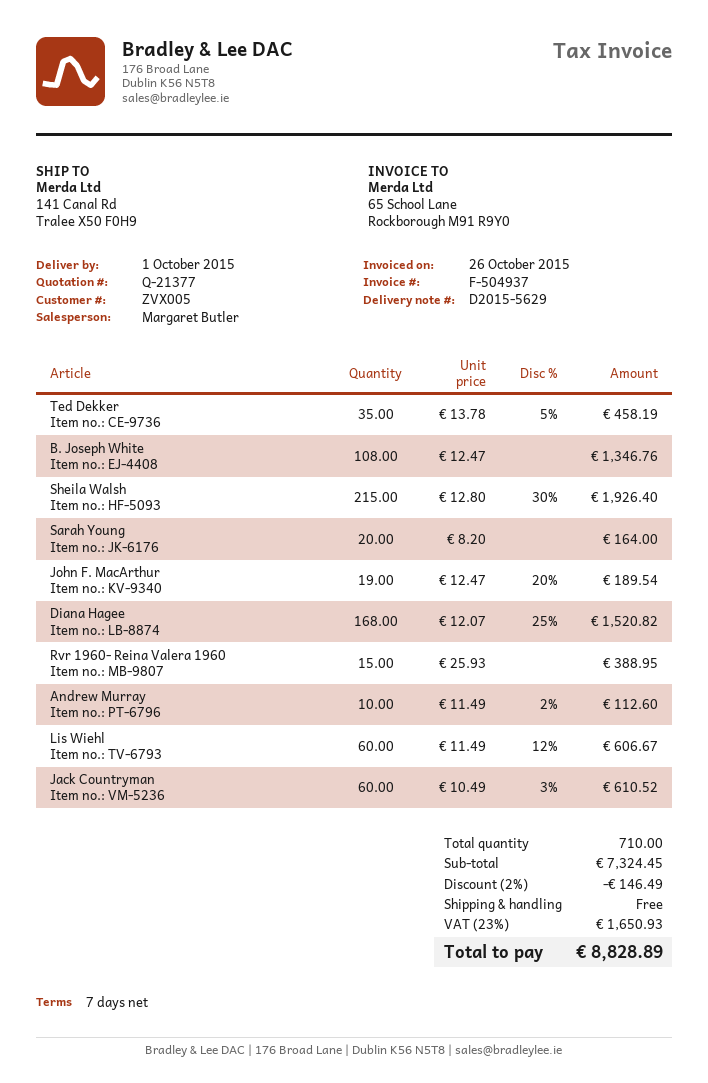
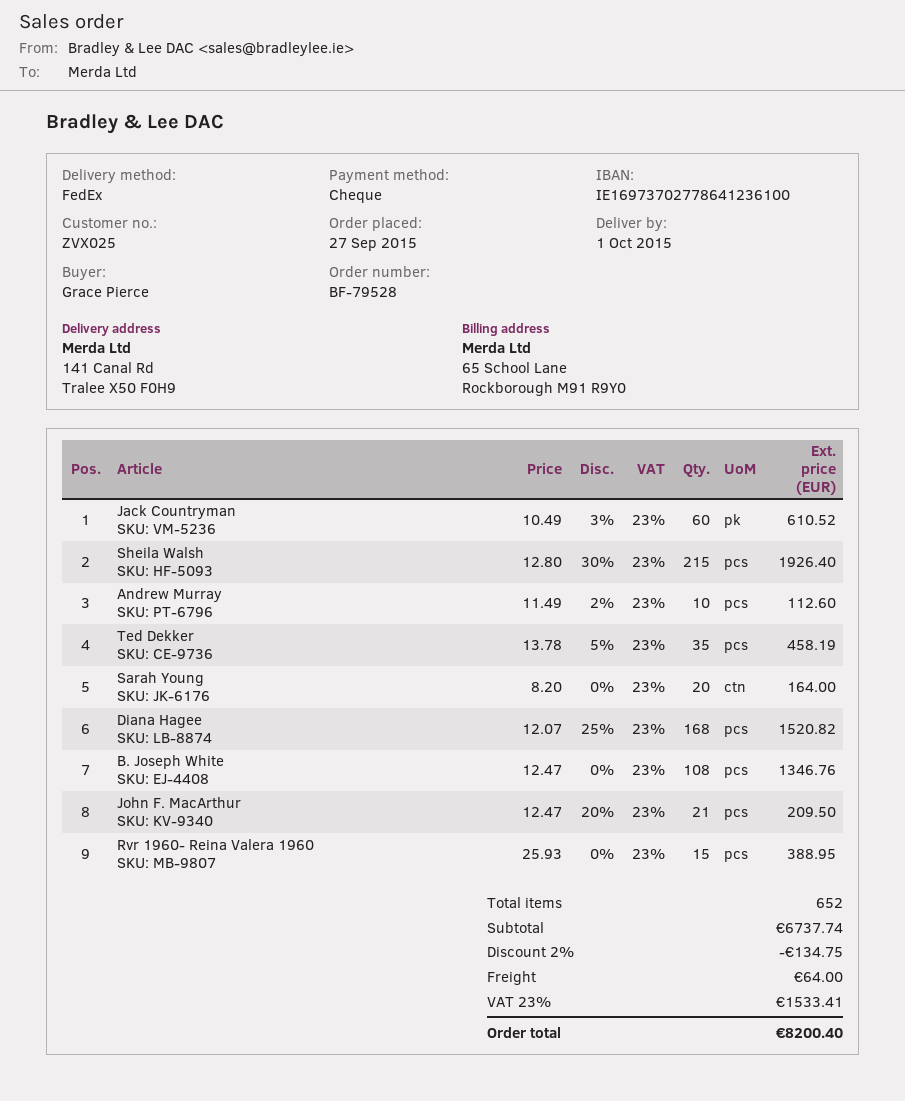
customer number: ZVX005 -> ZVX025
John F. MacArthur: 19 x 12.47 - 20% = 189.54 -> 21 x 12.47 - 20% = 209.50
Lis Wiehl: 60 x 11.49 - 12% = 606.67 -> none
total quantity: 710 -> 652
subtotal: 7324.45 -> 6737.74
discount: 2% = 146.49 -> 2% = 134.75
shipping: 0.00 -> 64.00
tax: 23% = 1650.93 -> 23% = 1533.41
total: 8828.89 -> 8200.40

